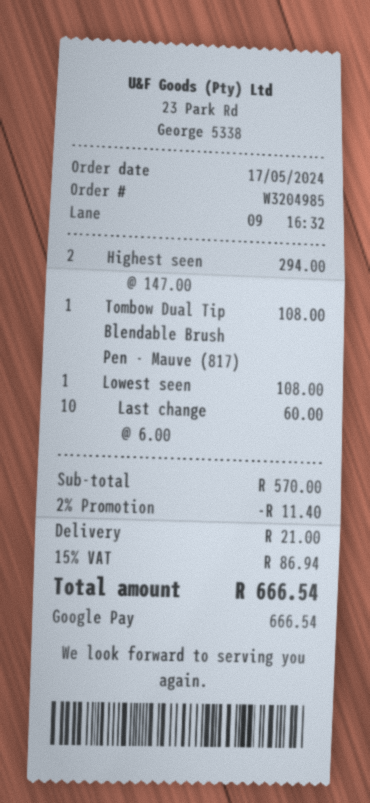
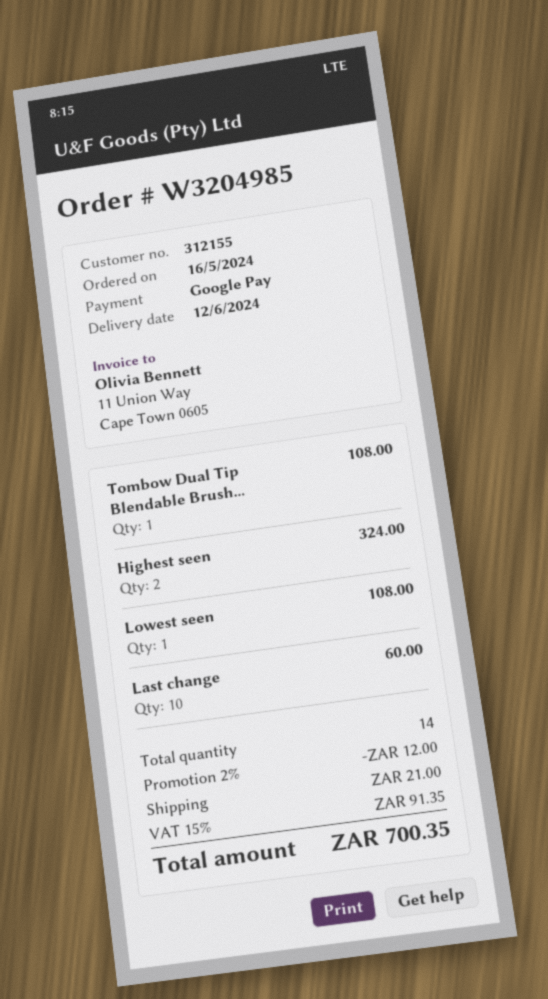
order date: 2024-05-17 -> 2024-05-16
Highest seen: 2 for 294.00 -> 2 for 324.00
discount: 2% = 11.40 -> 2% = 12.00
tax: 15% = 86.94 -> 15% = 91.35
total: 666.54 -> 700.35

